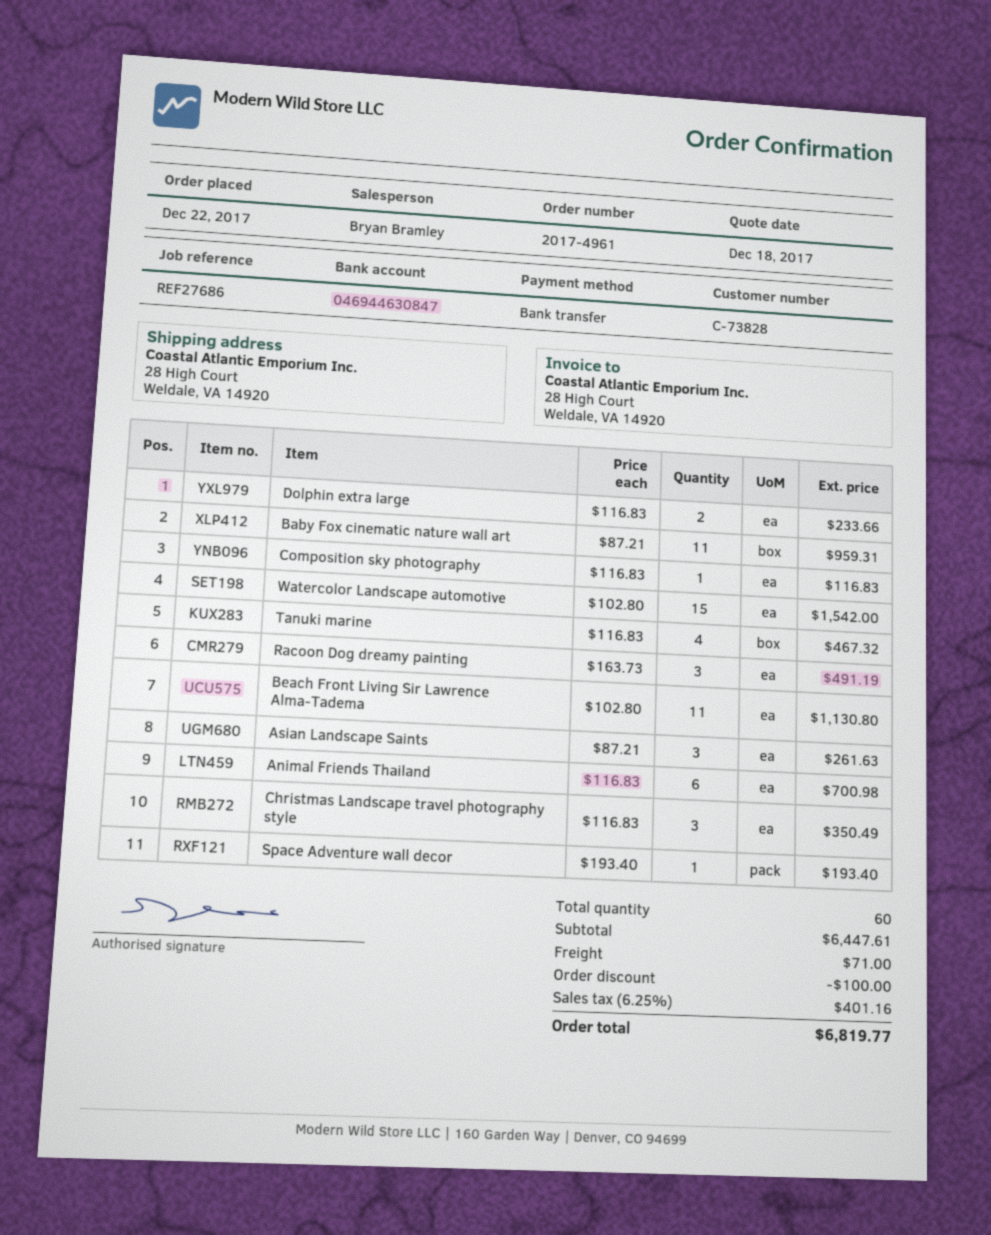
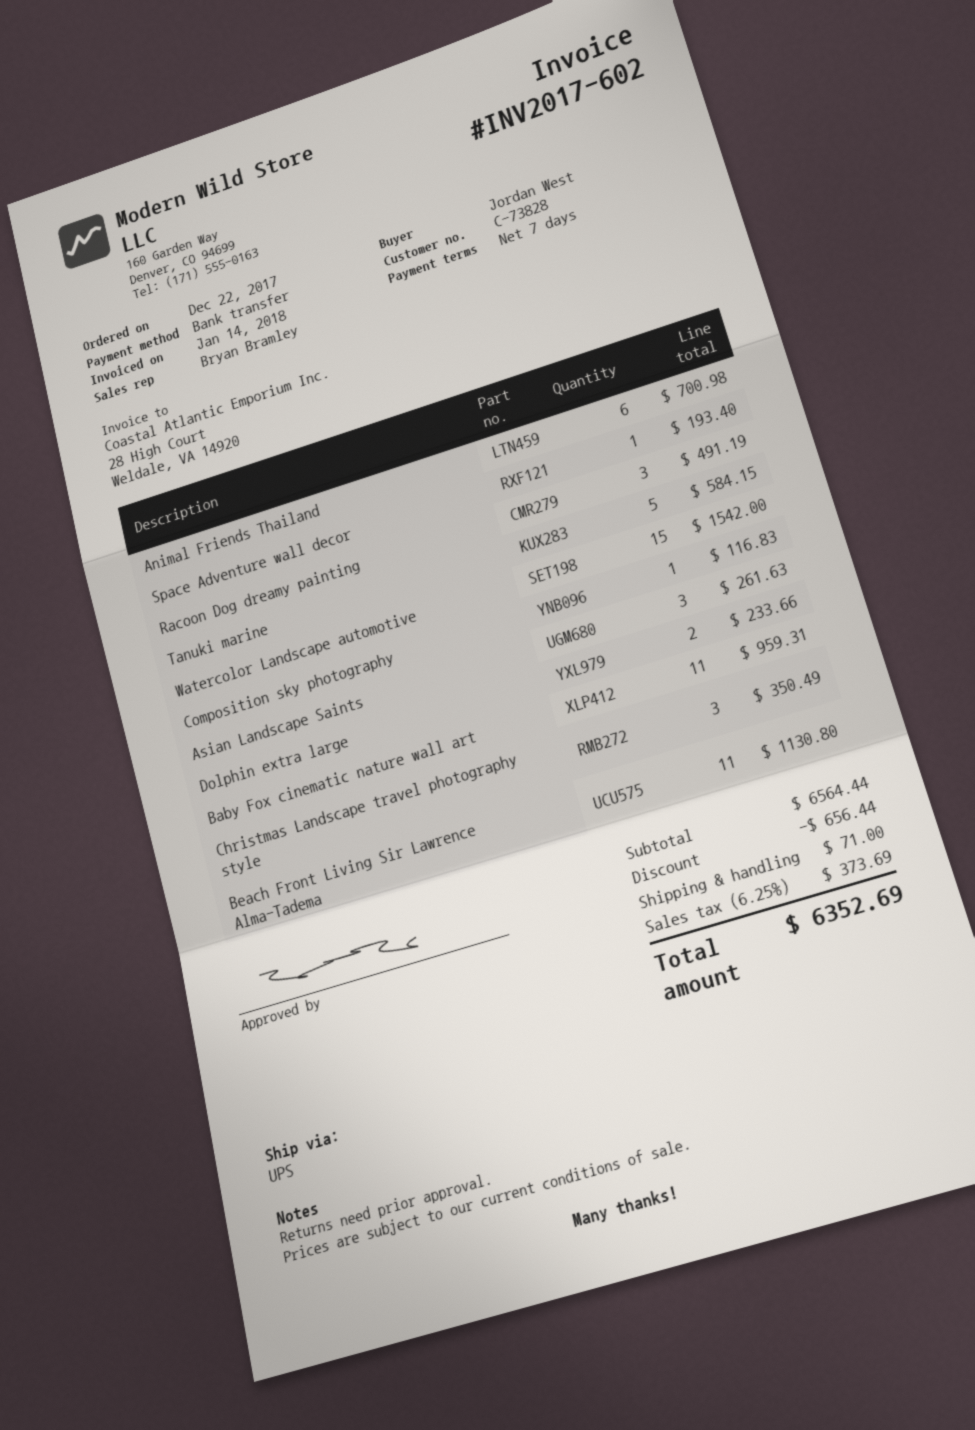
Tanuki marine: 4 for 467.32 -> 5 for 584.15
subtotal: 6447.61 -> 6564.44
discount: 100.00 -> 656.44
tax: 6.25% = 401.16 -> 6.25% = 373.69
total: 6819.77 -> 6352.69

